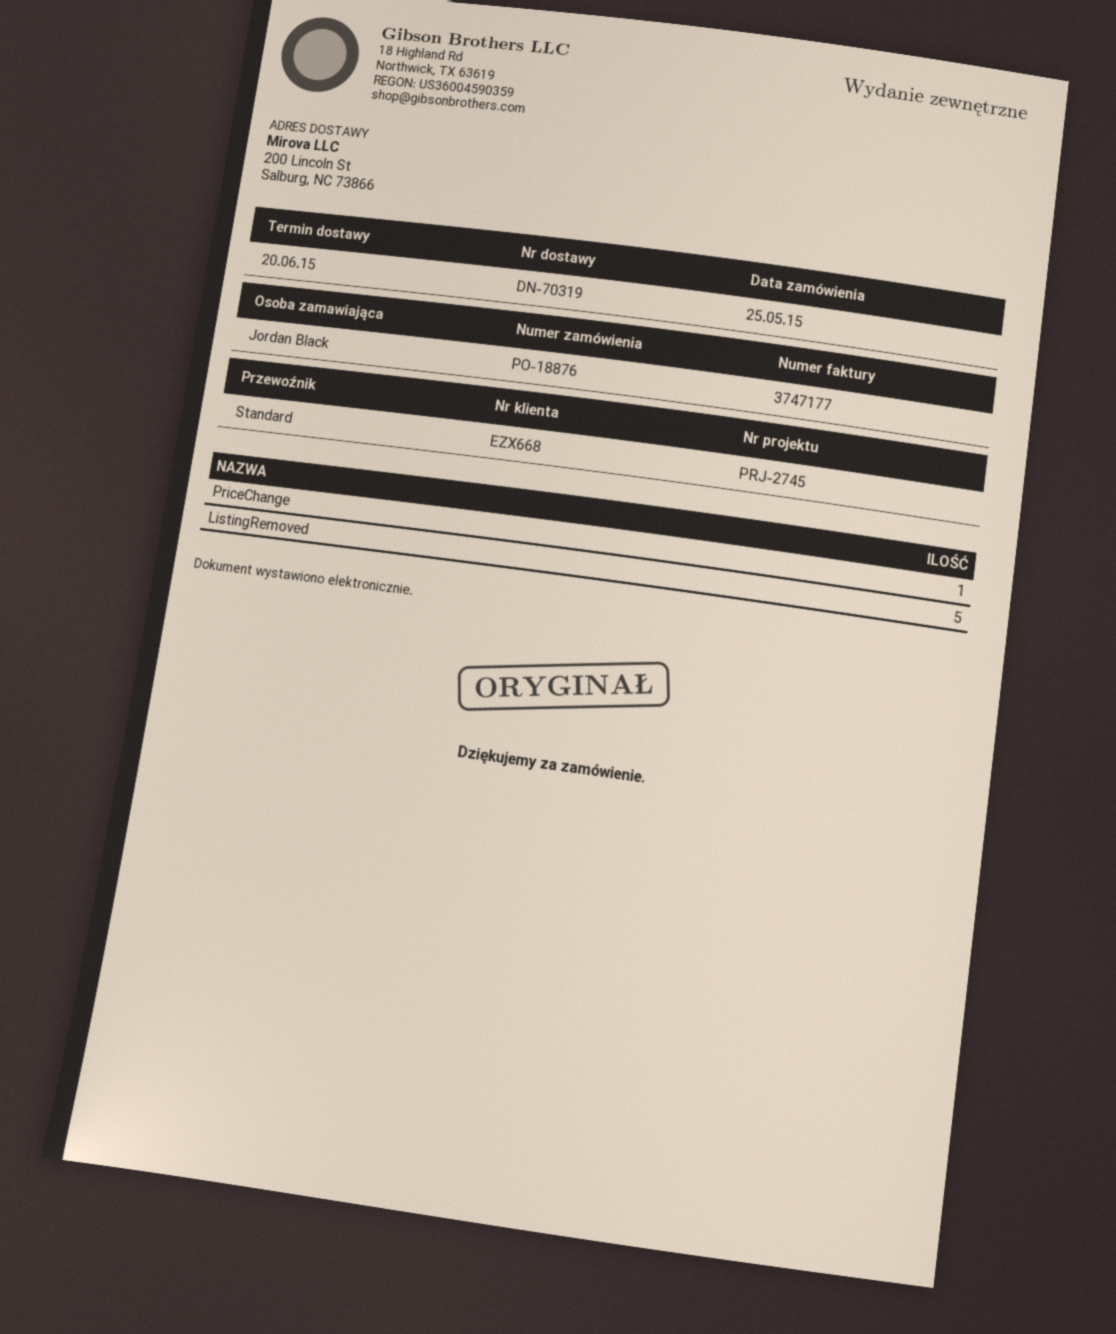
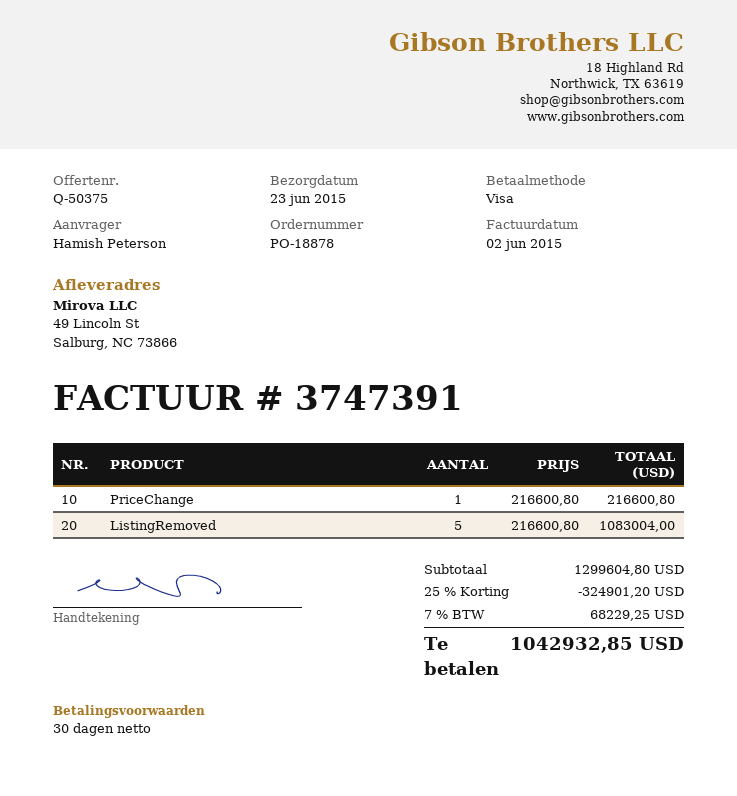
order number: PO-18876 -> PO-18878
delivery date: 2015-06-20 -> 2015-06-23
invoice number: 3747177 -> 3747391
ordered by: Jordan Black -> Hamish Peterson
ship to: 200 Lincoln St, Salburg, NC 73866 -> 49 Lincoln St, Salburg, NC 73866

